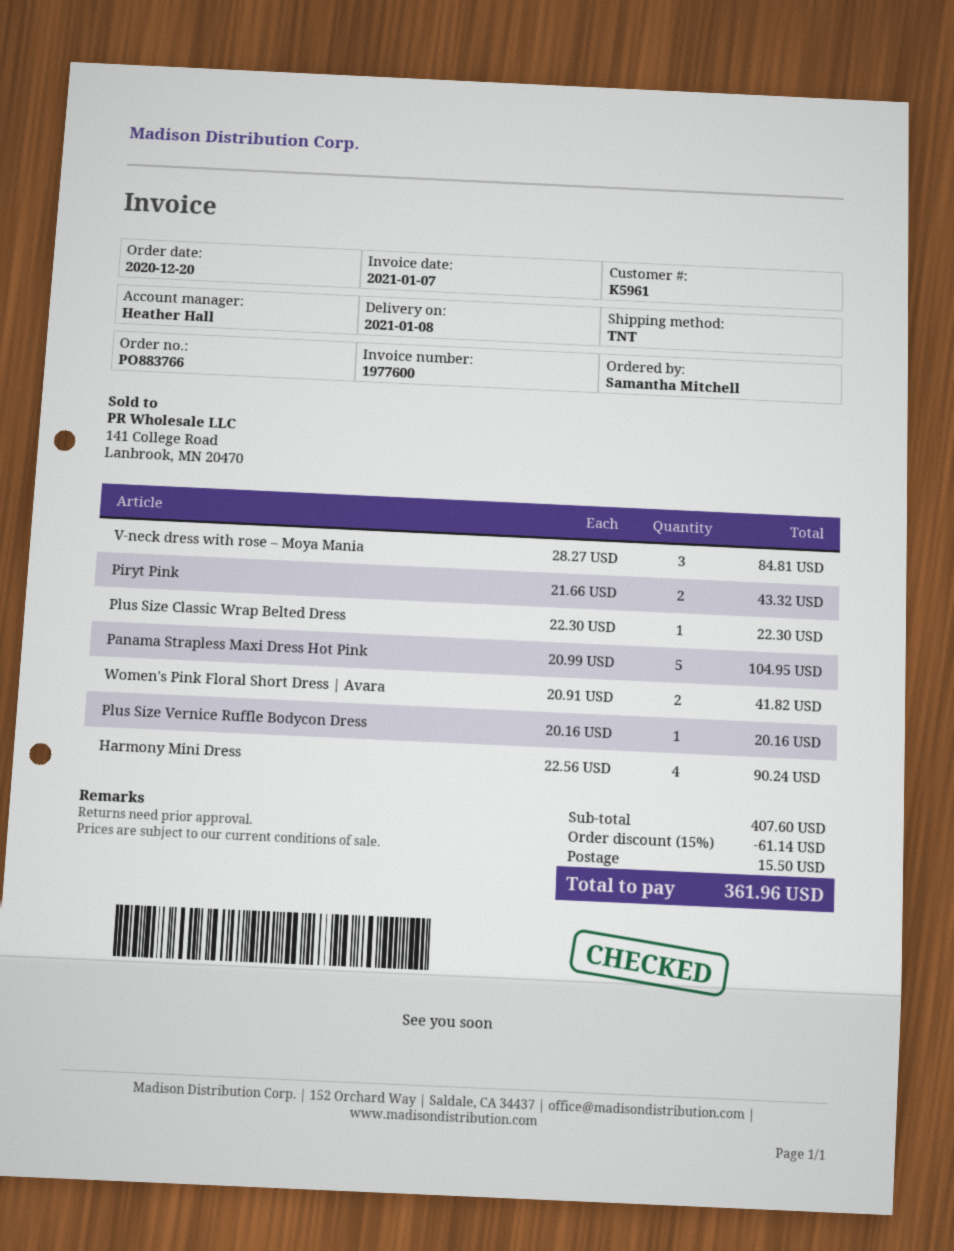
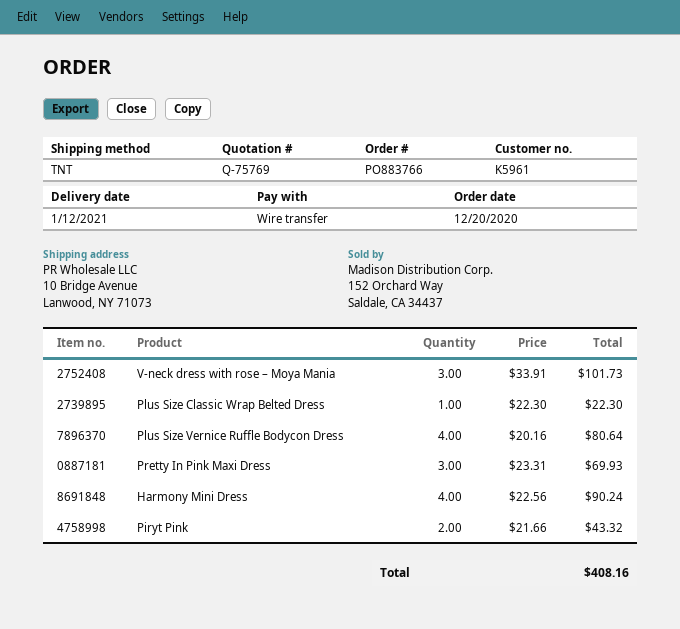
delivery date: 2021-01-08 -> 2021-01-12
V-neck dress with rose – Moya Mania: 3 x 28.27 = 84.81 -> 3 x 33.91 = 101.73
Panama Strapless Maxi Dress Hot Pink: 5 x 20.99 = 104.95 -> none
Women's Pink Floral Short Dress | Avara: 2 x 20.91 = 41.82 -> none
Plus Size Vernice Ruffle Bodycon Dress: 1 x 20.16 = 20.16 -> 4 x 20.16 = 80.64
Pretty In Pink Maxi Dress: none -> 3 x 23.31 = 69.93
discount: 15% = 61.14 -> none
shipping: 15.50 -> none
total: 361.96 -> 408.16

